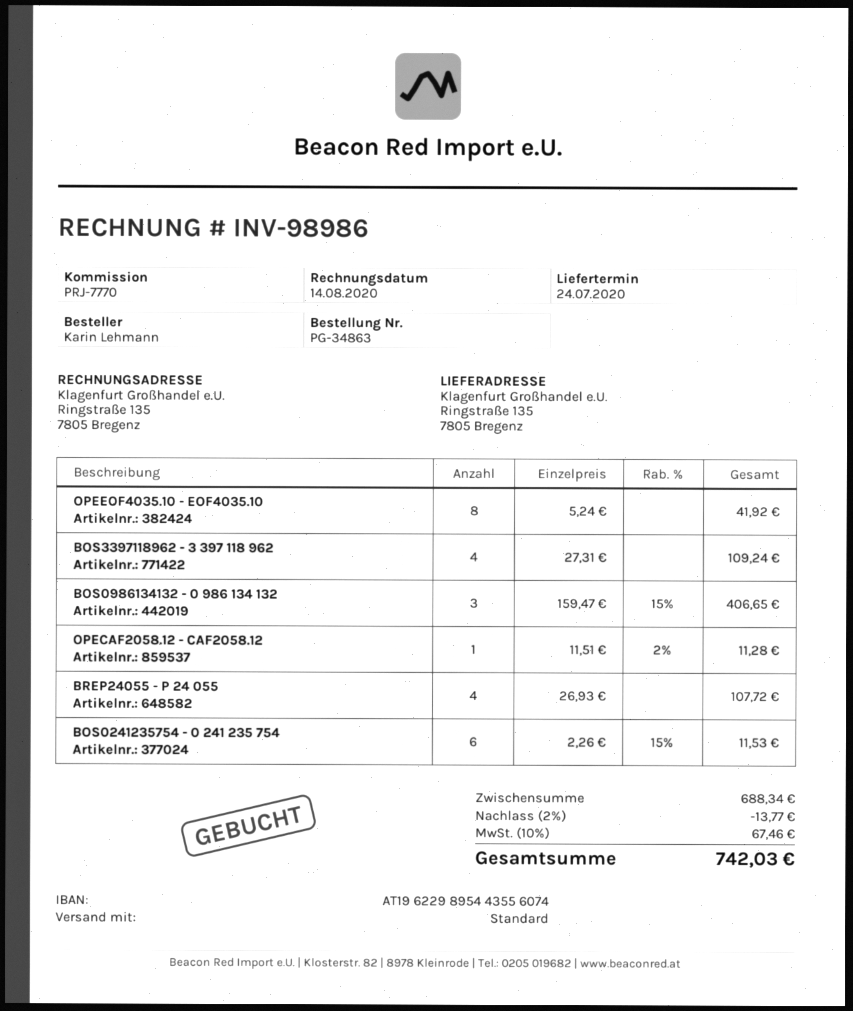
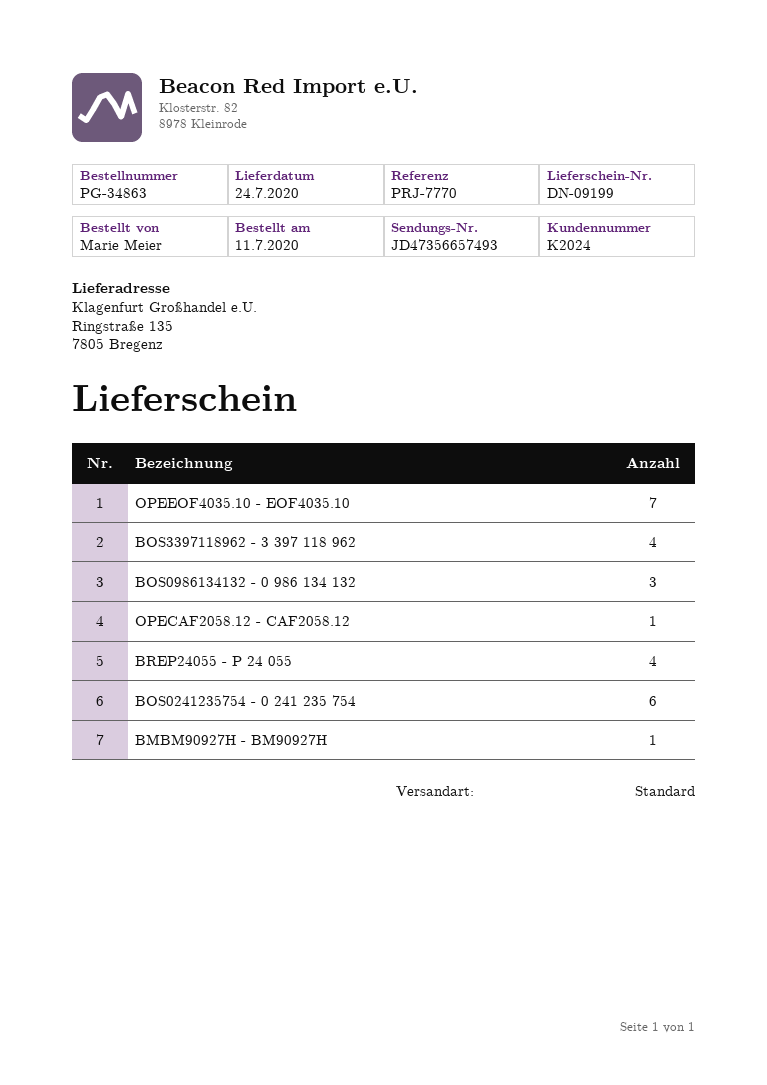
ordered by: Karin Lehmann -> Marie Meier
OPEEOF4035.10 - EOF4035.10: 8 -> 7
BMBM90927H - BM90927H: none -> 1

